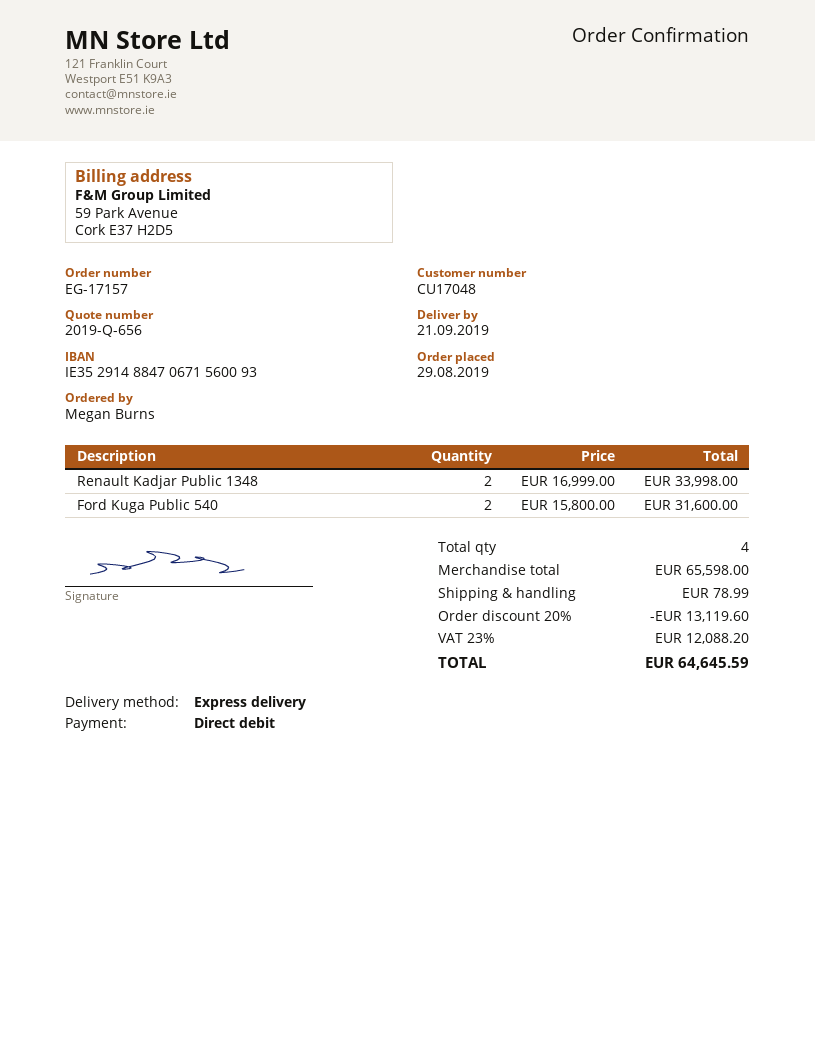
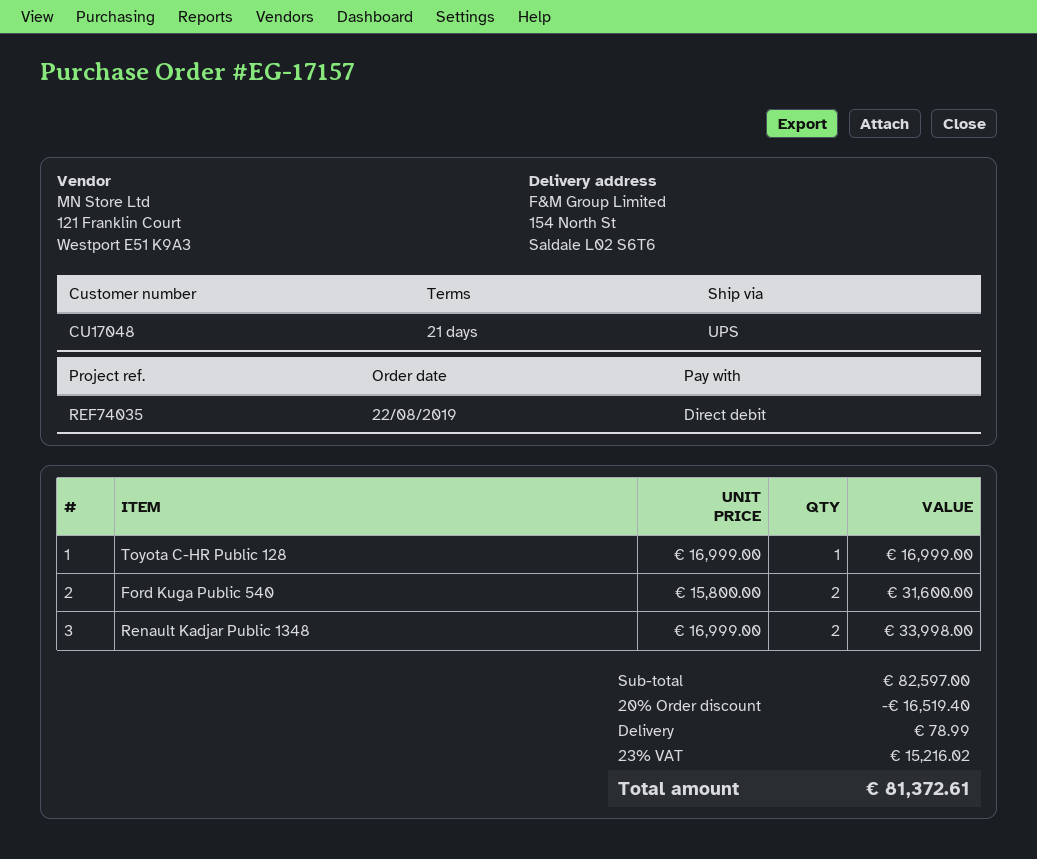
order date: 2019-08-29 -> 2019-08-22
shipping method: express -> UPS
Toyota C-HR Public 128: none -> 1 x 16999.00 = 16999.00
subtotal: 65598.00 -> 82597.00
discount: 20% = 13119.60 -> 20% = 16519.40
tax: 23% = 12088.20 -> 23% = 15216.02
total: 64645.59 -> 81372.61

